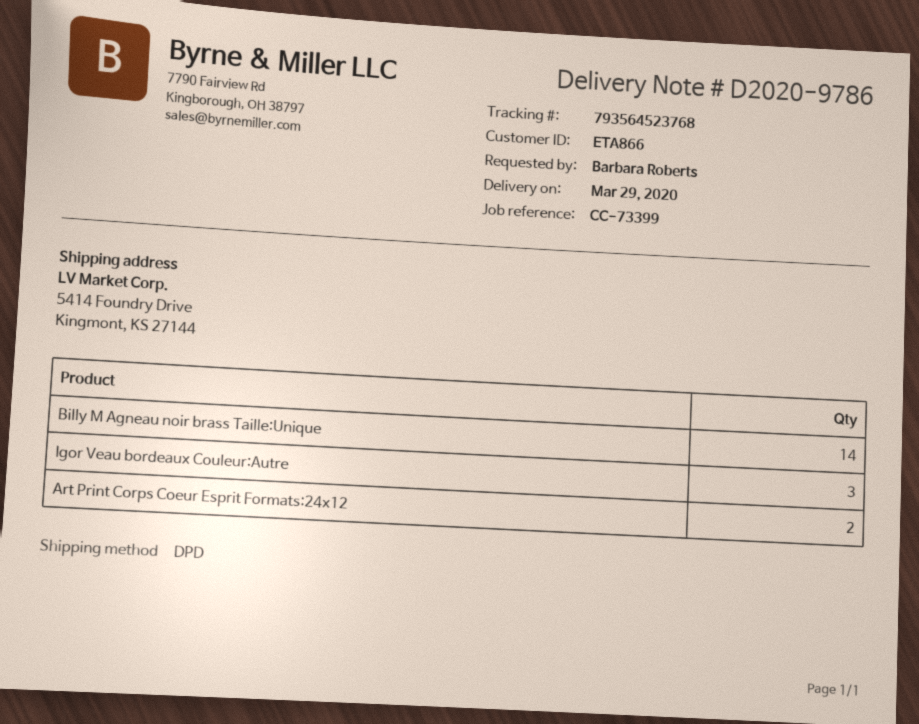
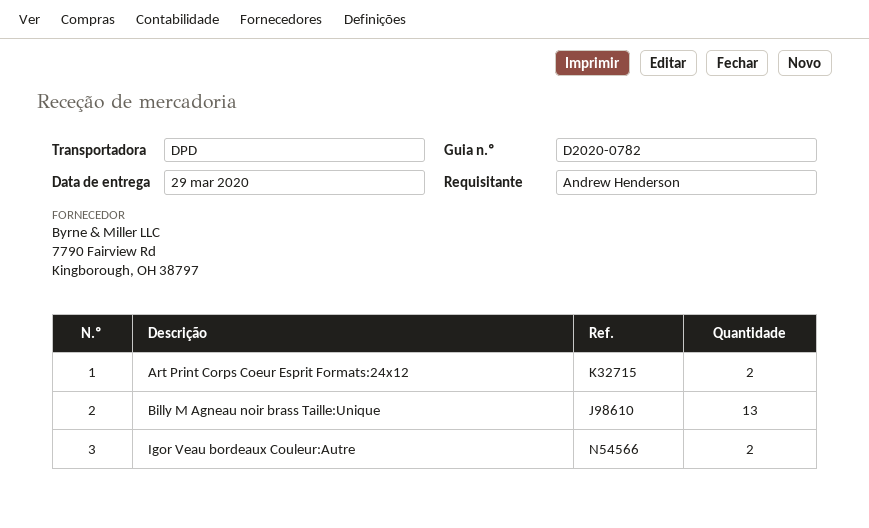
delivery note number: D2020-9786 -> D2020-0782
ordered by: Barbara Roberts -> Andrew Henderson
Billy M Agneau noir brass Taille:Unique: 14 -> 13
Igor Veau bordeaux Couleur:Autre: 3 -> 2

